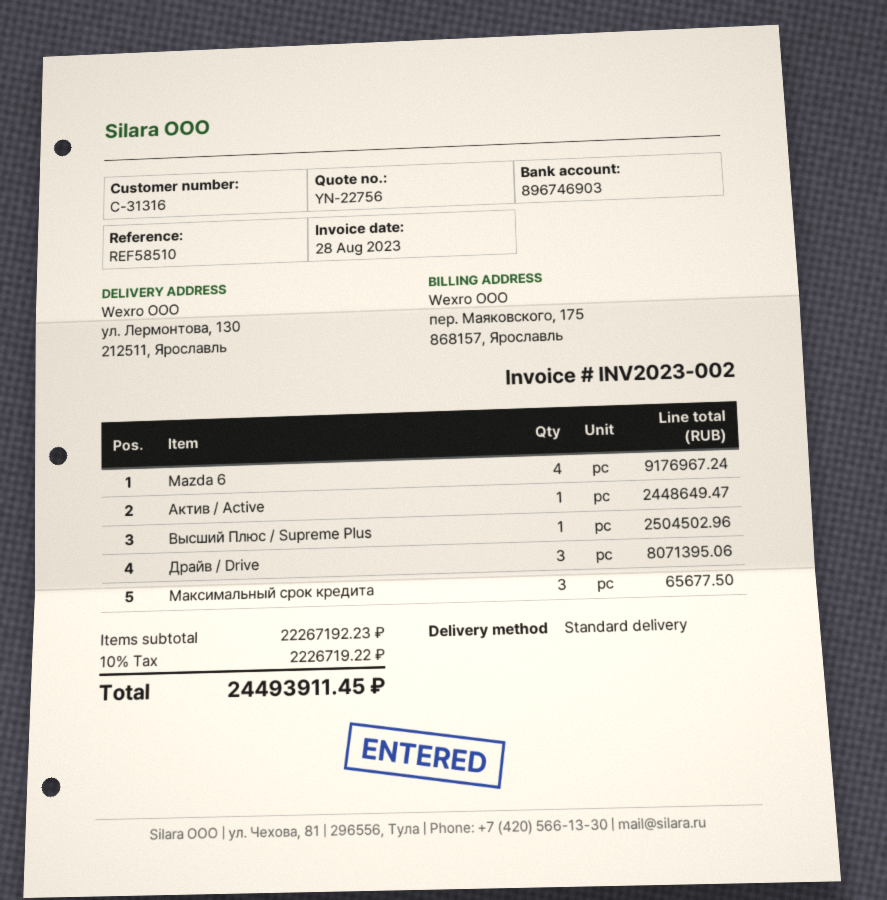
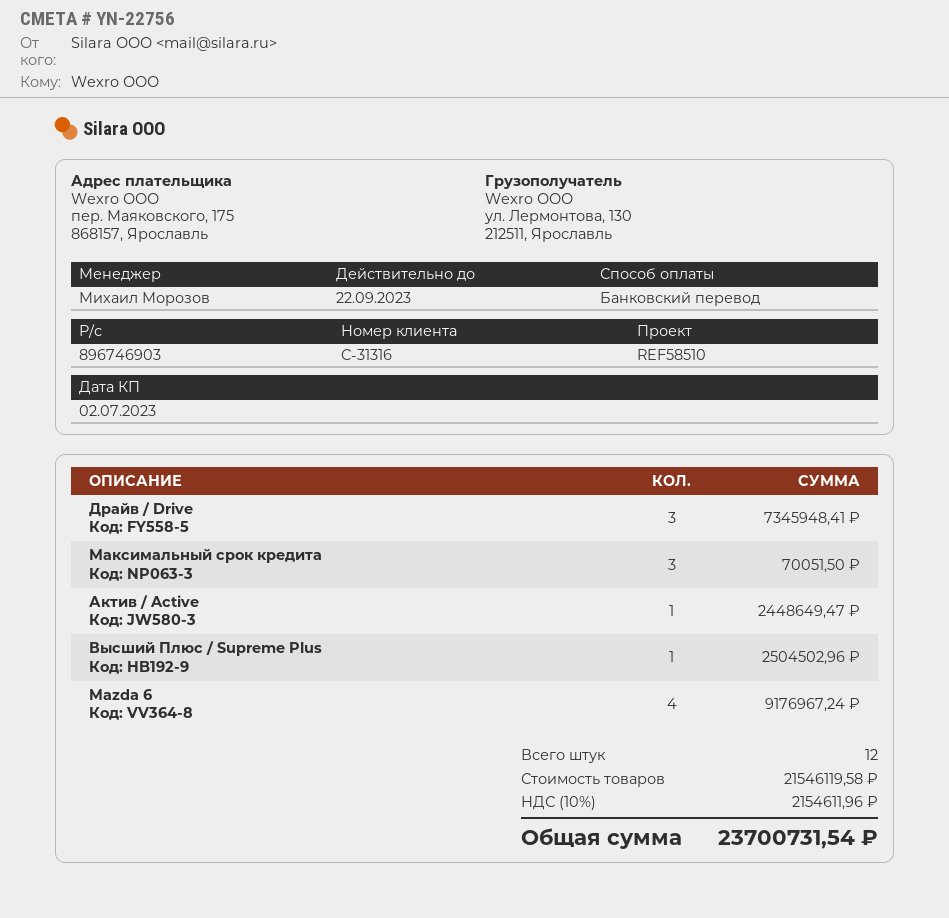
Драйв / Drive: 3 for 8071395.06 -> 3 for 7345948.41
Максимальный срок кредита: 3 for 65677.50 -> 3 for 70051.50
subtotal: 22267192.23 -> 21546119.58
tax: 10% = 2226719.22 -> 10% = 2154611.96
total: 24493911.45 -> 23700731.54

